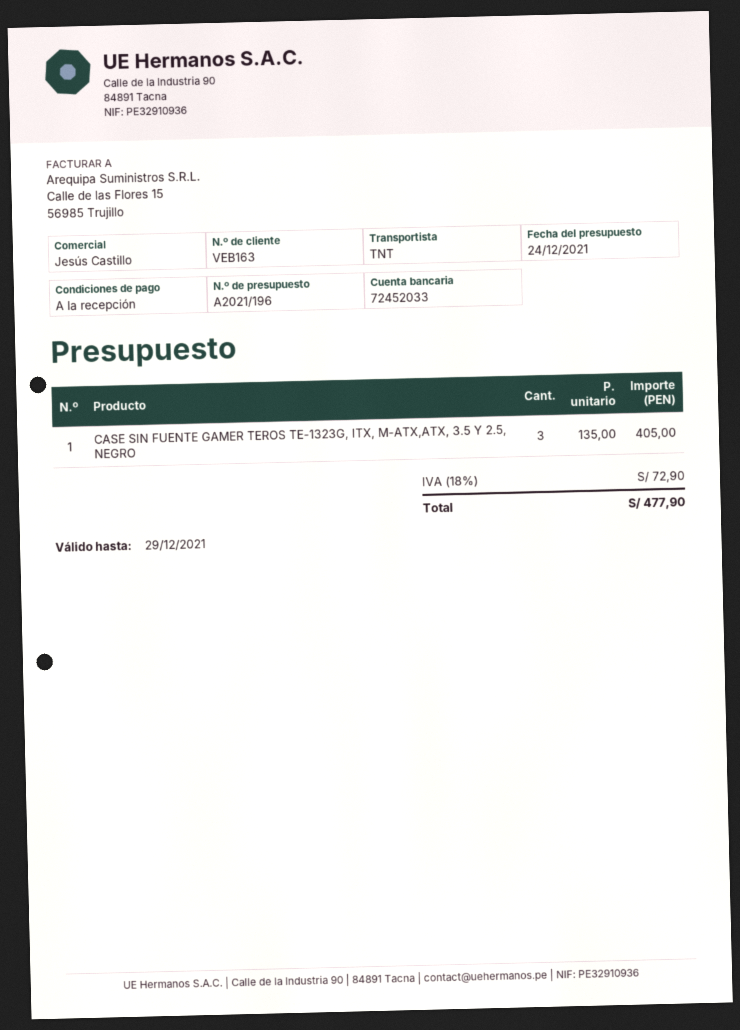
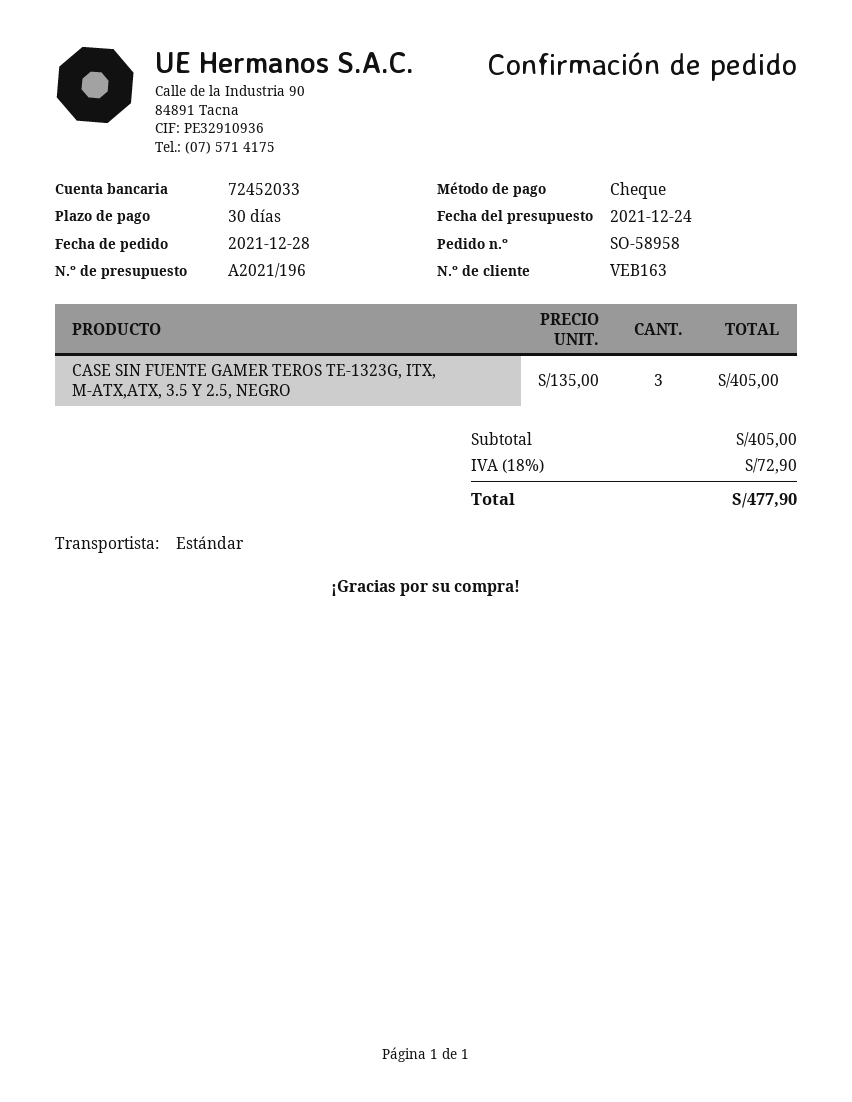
payment terms: on receipt -> 30 days
shipping method: TNT -> standard

